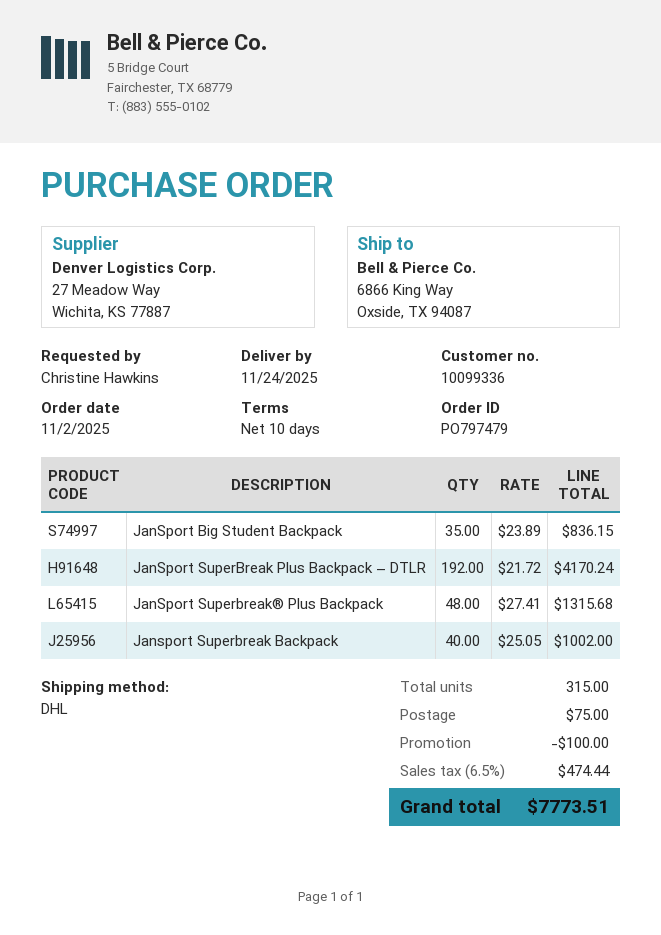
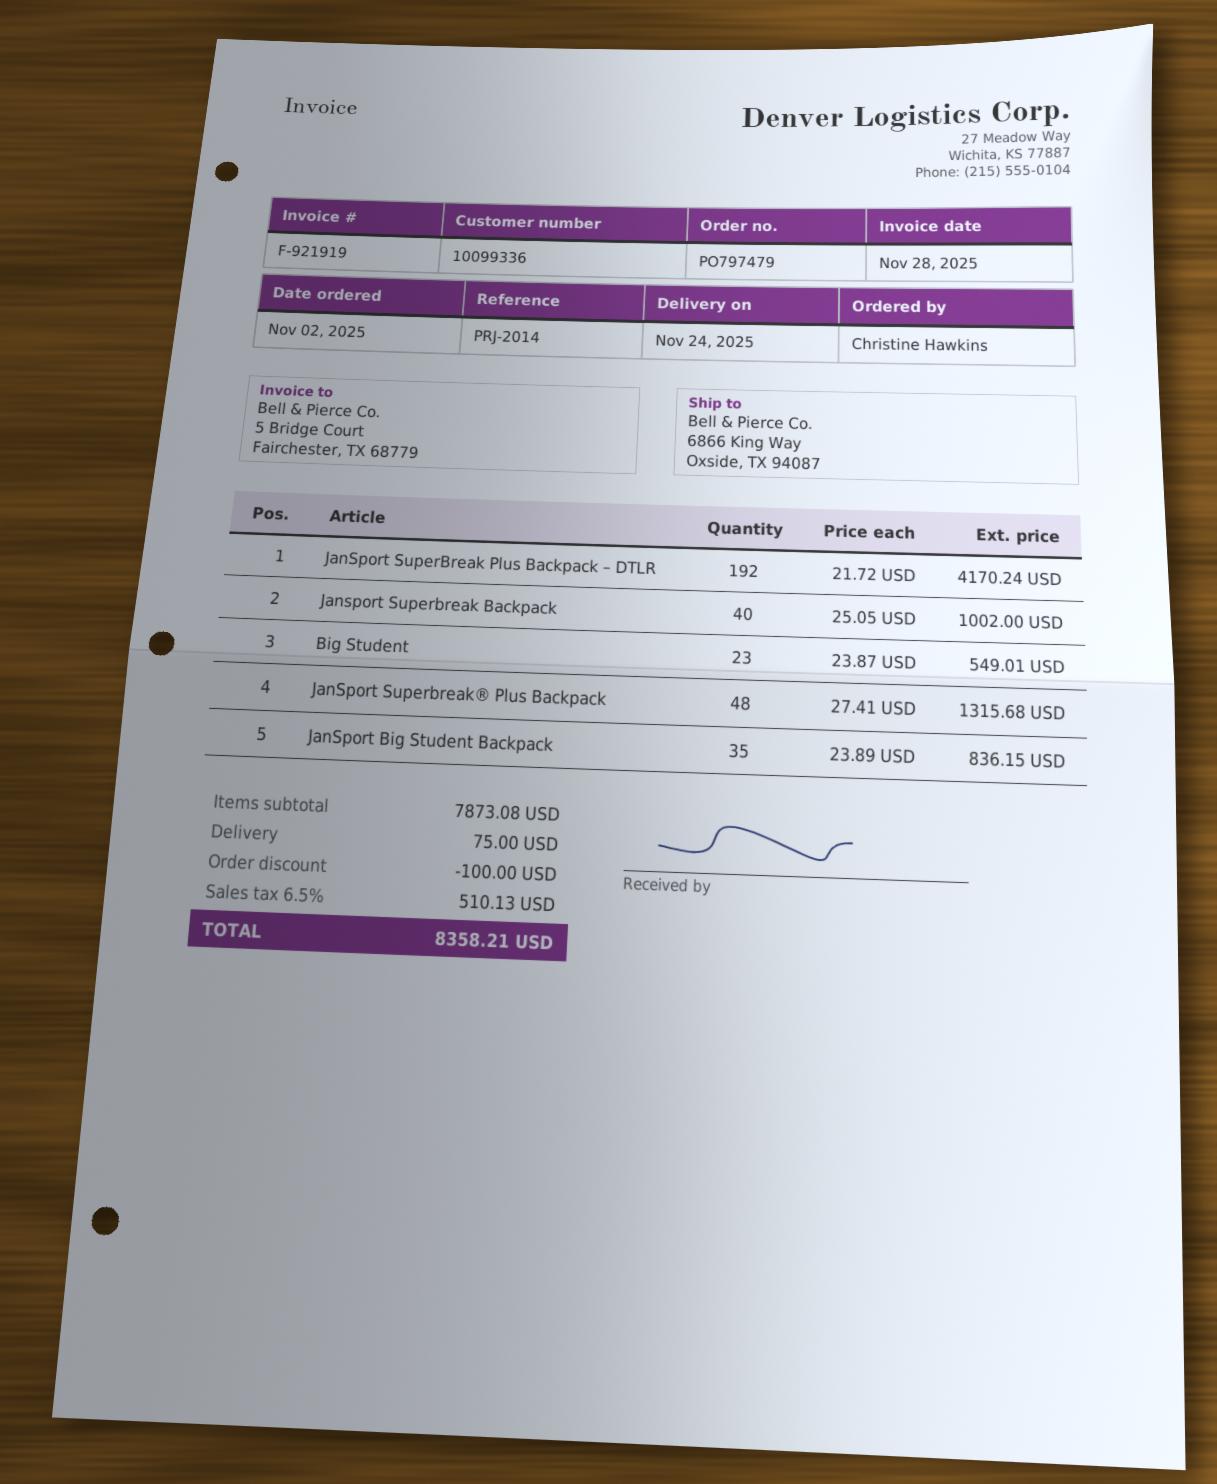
Big Student: none -> 23 x 23.87 = 549.01
tax: 6.5% = 474.44 -> 6.5% = 510.13
total: 7773.51 -> 8358.21

